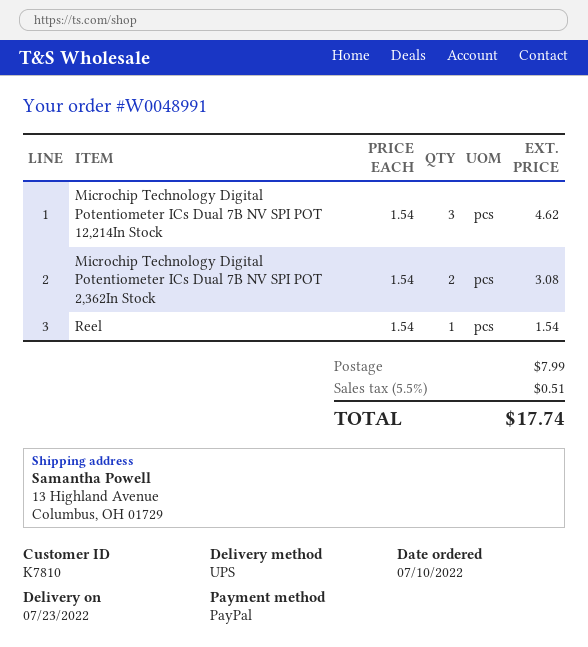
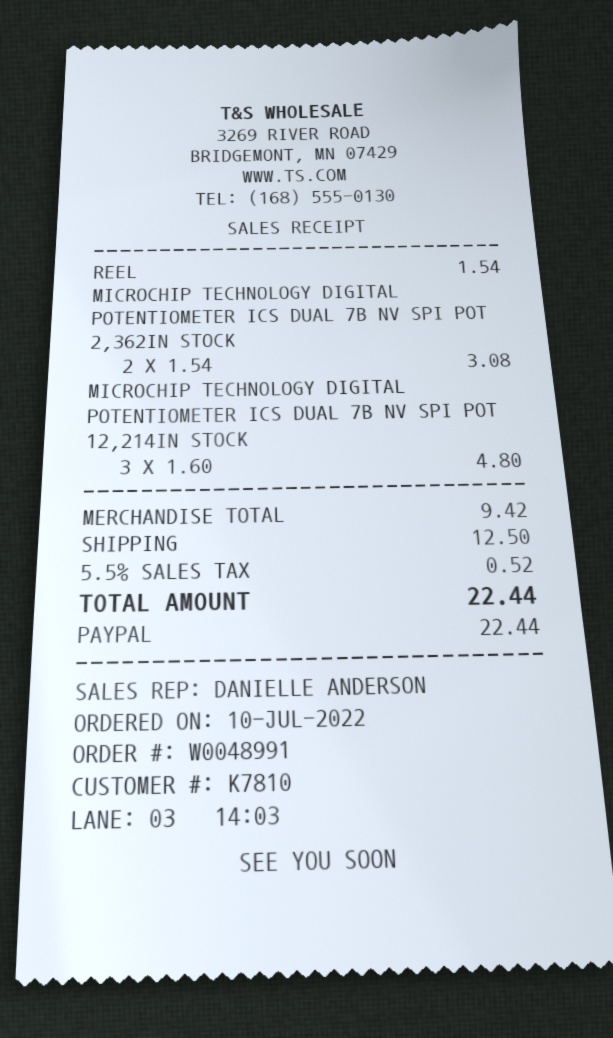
Microchip Technology Digital Potentiometer ICs Dual 7B NV SPI POT 12,214In Stock: 3 x 1.54 = 4.62 -> 3 x 1.60 = 4.80
shipping: 7.99 -> 12.50
tax: 5.5% = 0.51 -> 5.5% = 0.52
total: 17.74 -> 22.44

